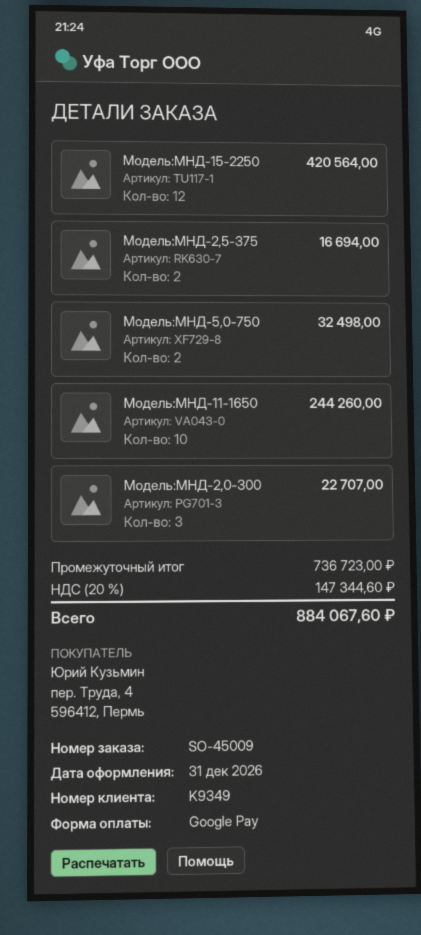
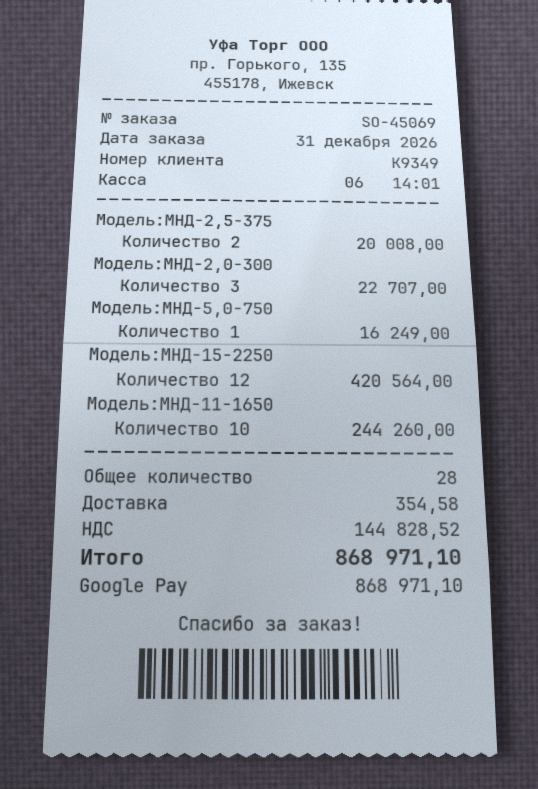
order number: SO-45009 -> SO-45069
Модель:МНД-2,5-375: 2 for 16694.00 -> 2 for 20008.00
Модель:МНД-5,0-750: 2 for 32498.00 -> 1 for 16249.00
shipping: none -> 354.58
tax: 147344.60 -> 144828.52
total: 884067.60 -> 868971.10

